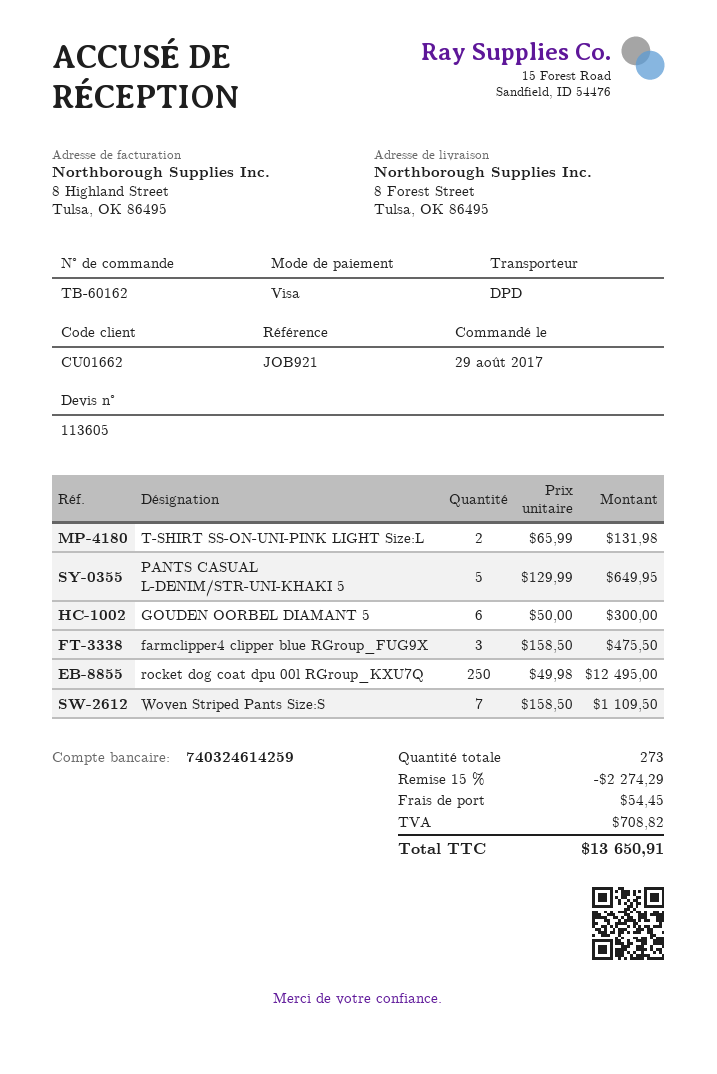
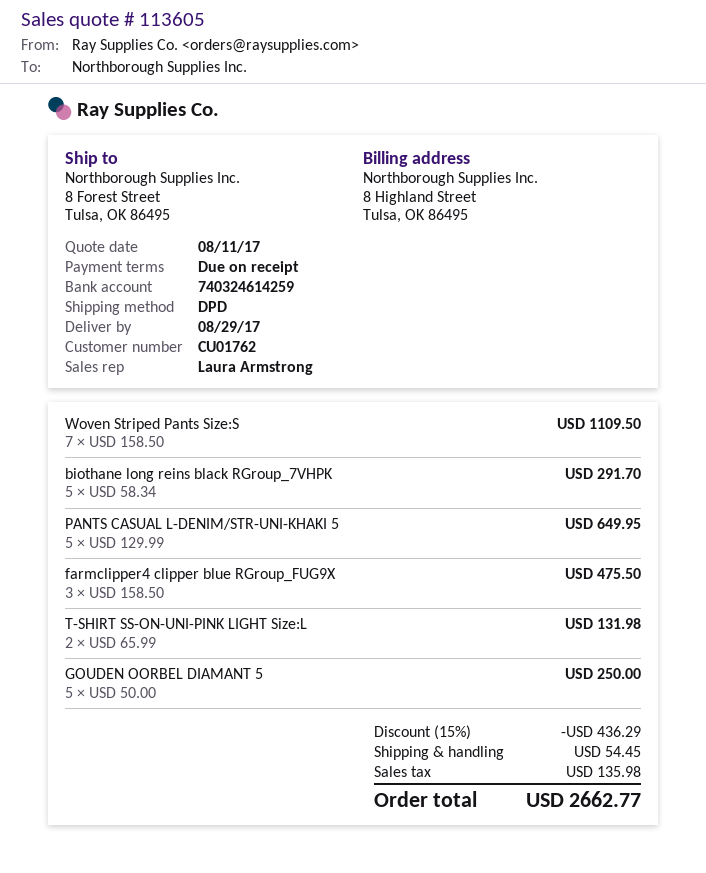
customer number: CU01662 -> CU01762
GOUDEN OORBEL DIAMANT 5: 6 x 50.00 = 300.00 -> 5 x 50.00 = 250.00
rocket dog coat dpu 00l RGroup_KXU7Q: 250 x 49.98 = 12495.00 -> none
biothane long reins black RGroup_7VHPK: none -> 5 x 58.34 = 291.70
discount: 15% = 2274.29 -> 15% = 436.29
tax: 708.82 -> 135.98
total: 13650.91 -> 2662.77

